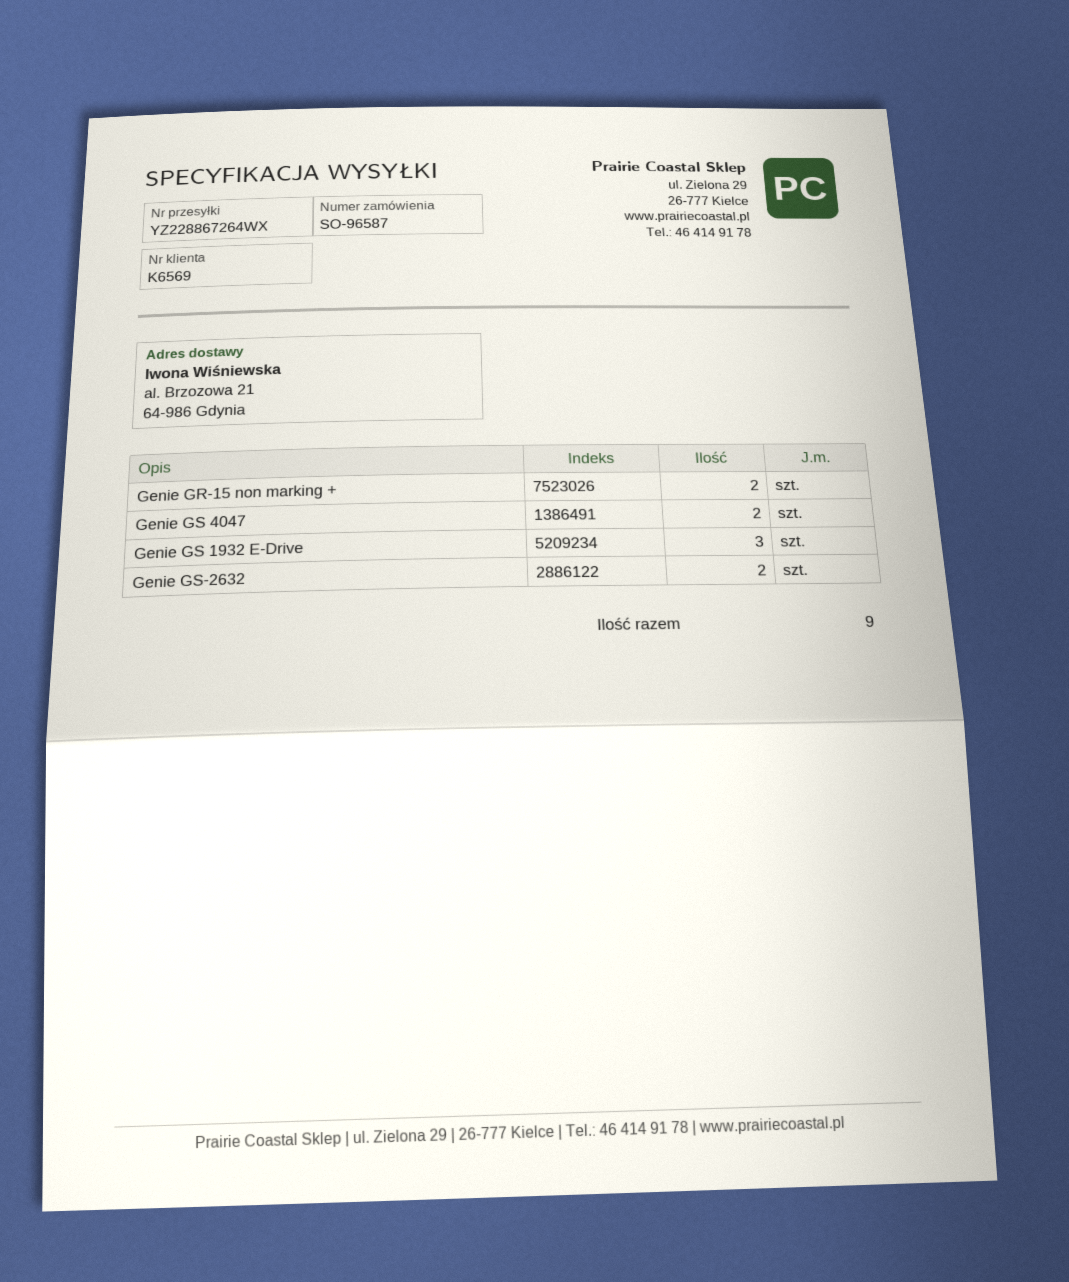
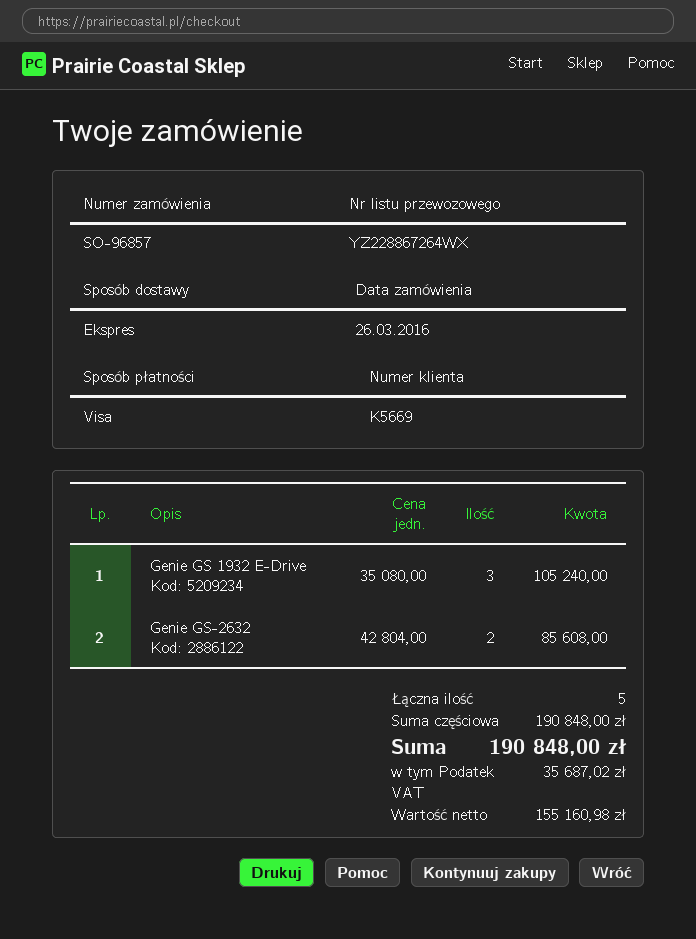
order number: SO-96587 -> SO-96857
customer number: K6569 -> K5669
Genie GR-15 non marking +: 2 -> none
Genie GS 4047: 2 -> none
total quantity: 9 -> 5

